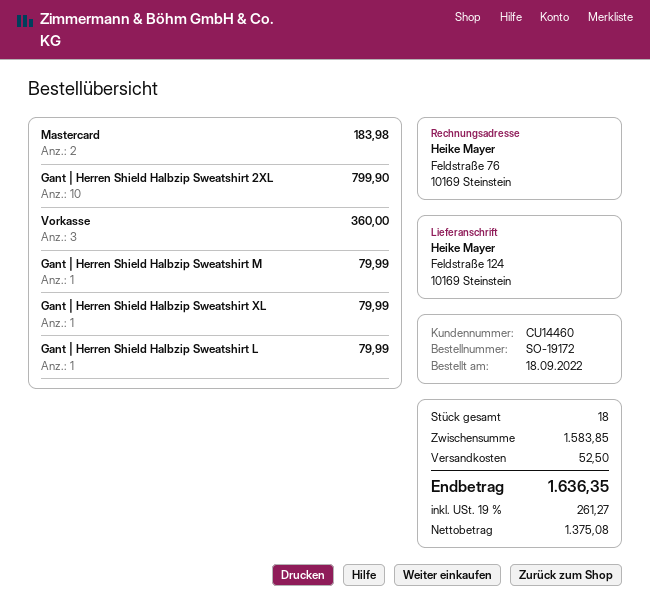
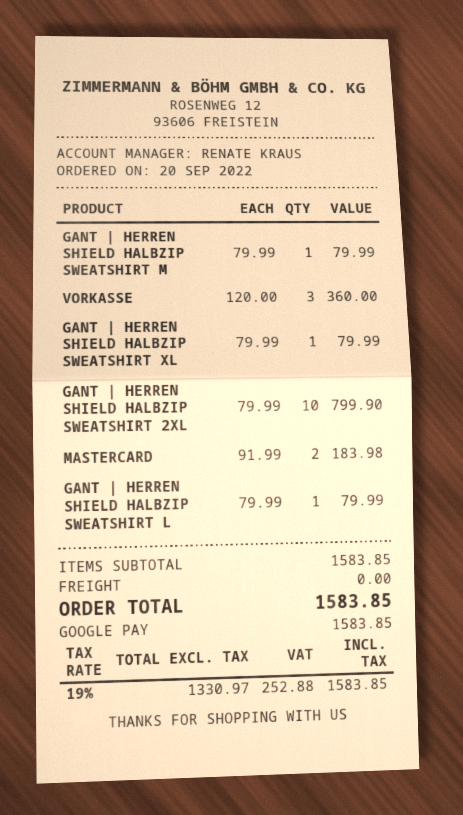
order date: 2022-09-18 -> 2022-09-20
shipping: 52.50 -> 0.00
net: 1375.08 -> 1330.97
tax: 19% = 261.27 -> 19% = 252.88
total: 1636.35 -> 1583.85

